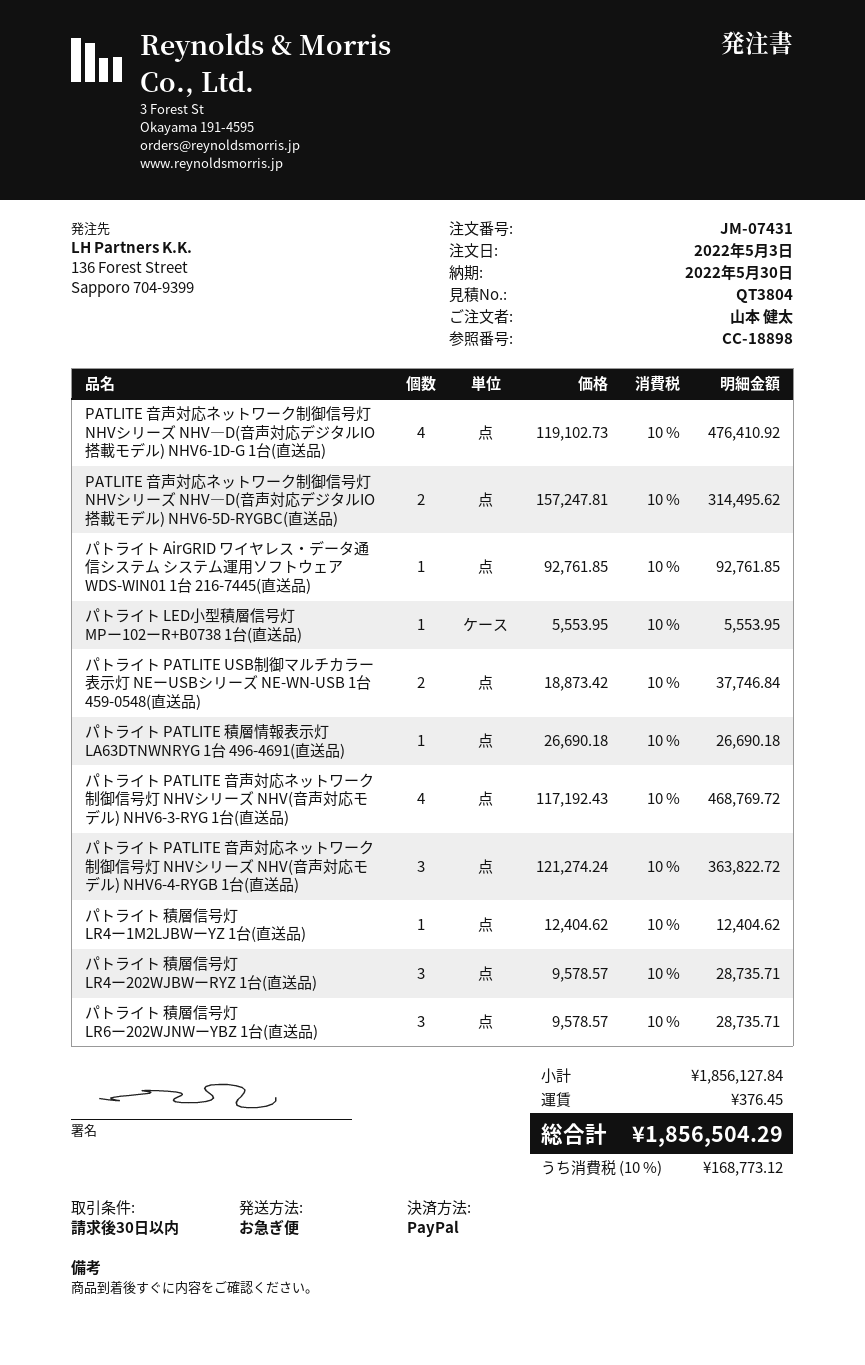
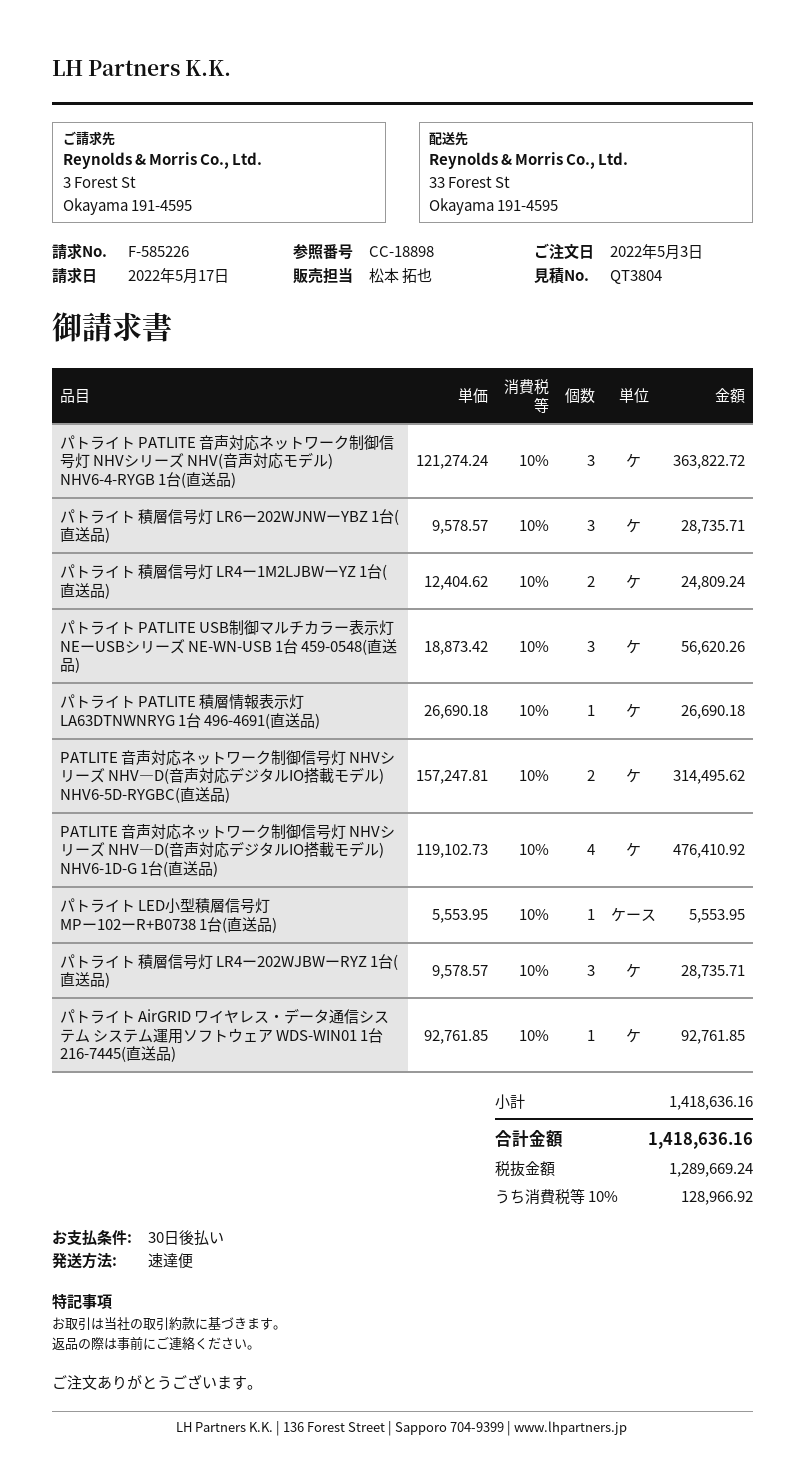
パトライト PATLITE USB制御マルチカラー表示灯 NEーUSBシリーズ NE-WN-USB 1台 459-0548(直送品): 2 x 18873.42 = 37746.84 -> 3 x 18873.42 = 56620.26
パトライト PATLITE 音声対応ネットワーク制御信号灯 NHVシリーズ NHV(音声対応モデル) NHV6-3-RYG 1台(直送品): 4 x 117192.43 = 468769.72 -> none
パトライト 積層信号灯 LR4ー1M2LJBWーYZ 1台(直送品): 1 x 12404.62 = 12404.62 -> 2 x 12404.62 = 24809.24
subtotal: 1856127.84 -> 1418636.16
shipping: 376.45 -> none
tax: 10% = 168773.12 -> 10% = 128966.92
total: 1856504.29 -> 1418636.16

